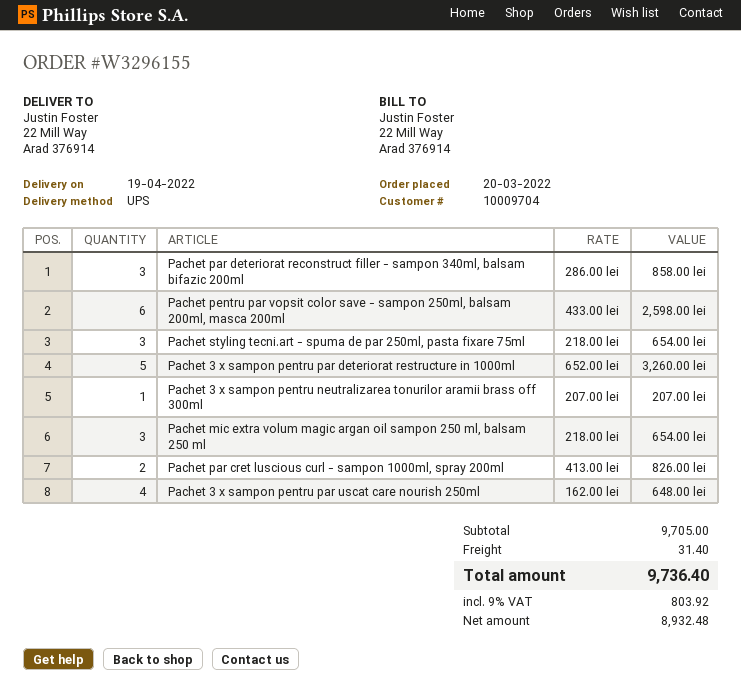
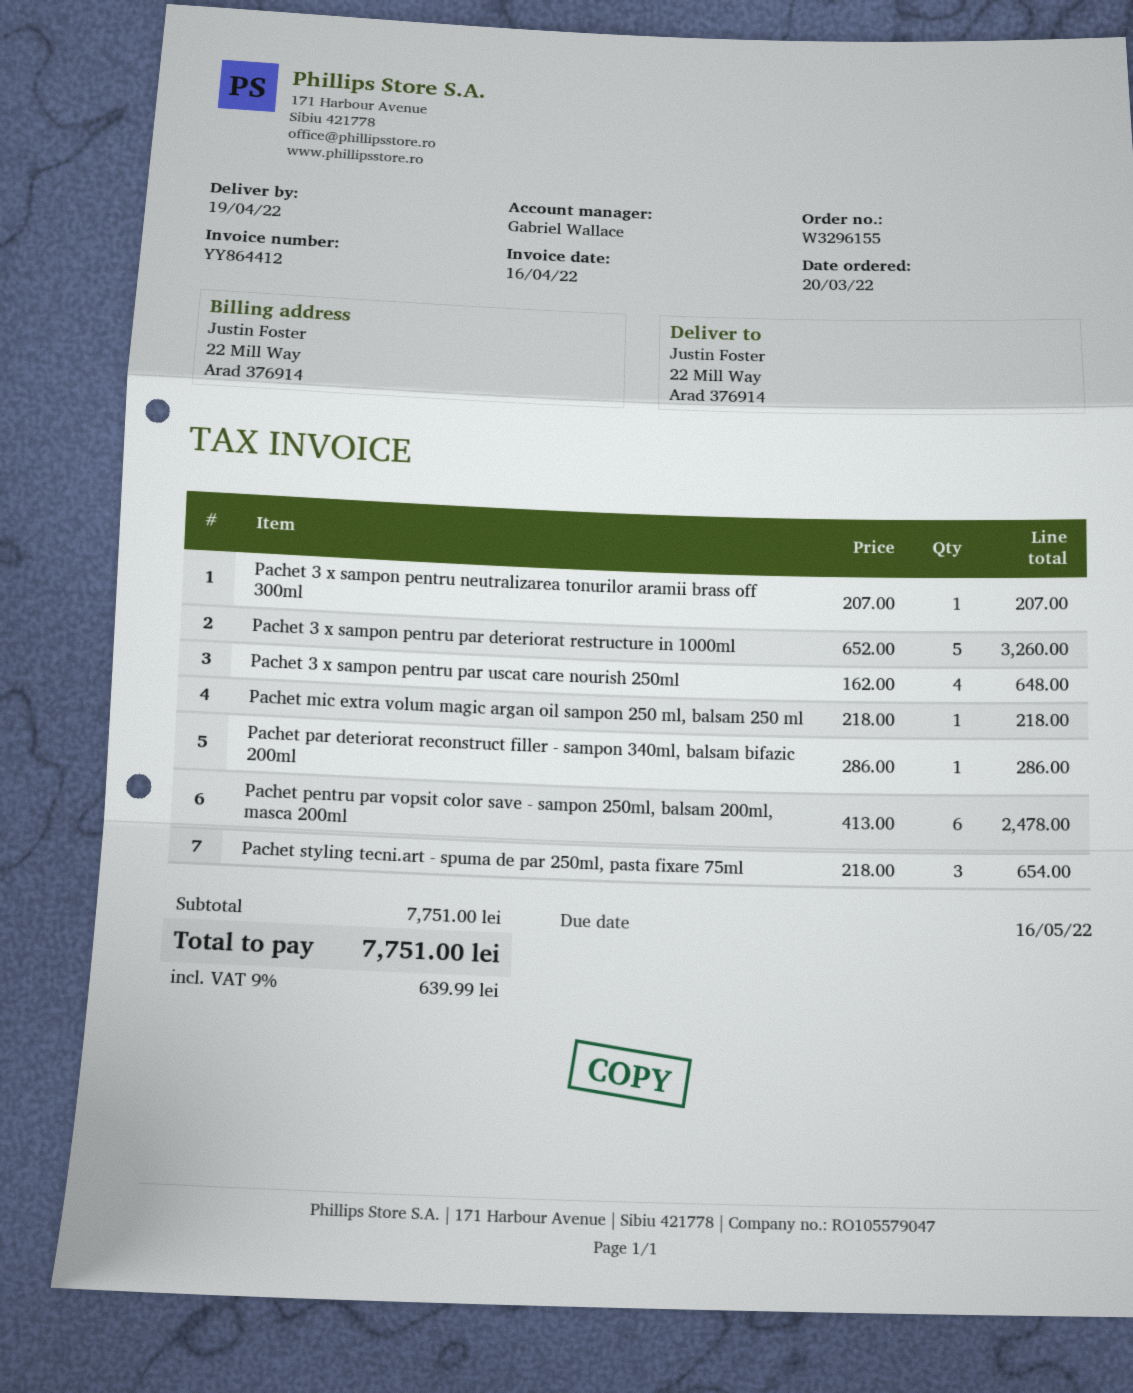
Pachet par deteriorat reconstruct filler - sampon 340ml, balsam bifazic 200ml: 3 x 286.00 = 858.00 -> 1 x 286.00 = 286.00
Pachet pentru par vopsit color save - sampon 250ml, balsam 200ml, masca 200ml: 6 x 433.00 = 2598.00 -> 6 x 413.00 = 2478.00
Pachet mic extra volum magic argan oil sampon 250 ml, balsam 250 ml: 3 x 218.00 = 654.00 -> 1 x 218.00 = 218.00
Pachet par cret luscious curl - sampon 1000ml, spray 200ml: 2 x 413.00 = 826.00 -> none
subtotal: 9705.00 -> 7751.00
shipping: 31.40 -> none
tax: 9% = 803.92 -> 9% = 639.99
total: 9736.40 -> 7751.00

